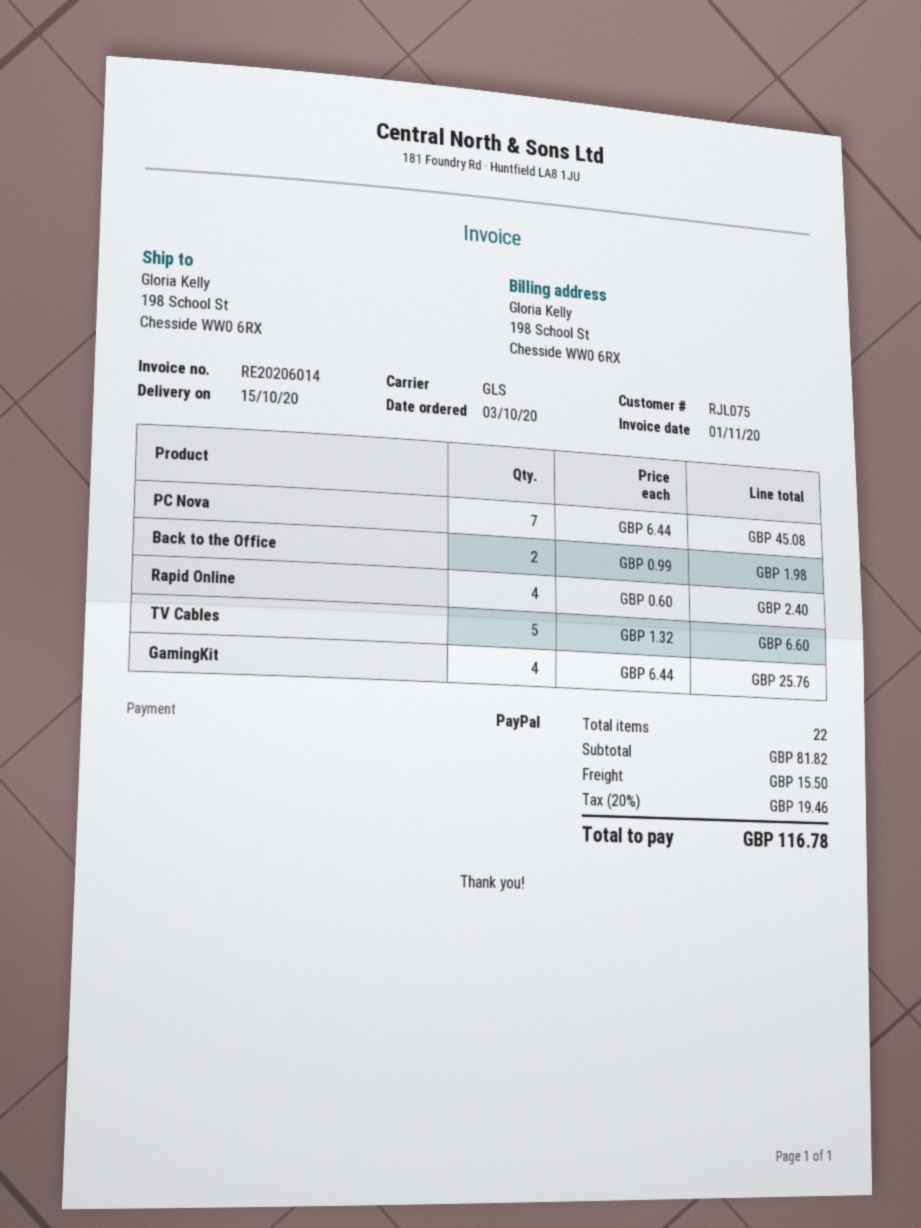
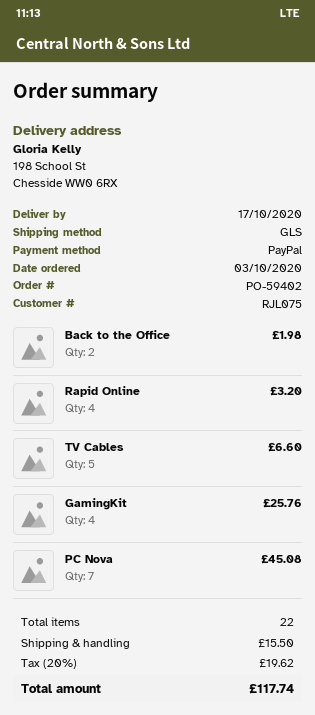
delivery date: 2020-10-15 -> 2020-10-17
Rapid Online: 4 for 2.40 -> 4 for 3.20
tax: 20% = 19.46 -> 20% = 19.62
total: 116.78 -> 117.74

